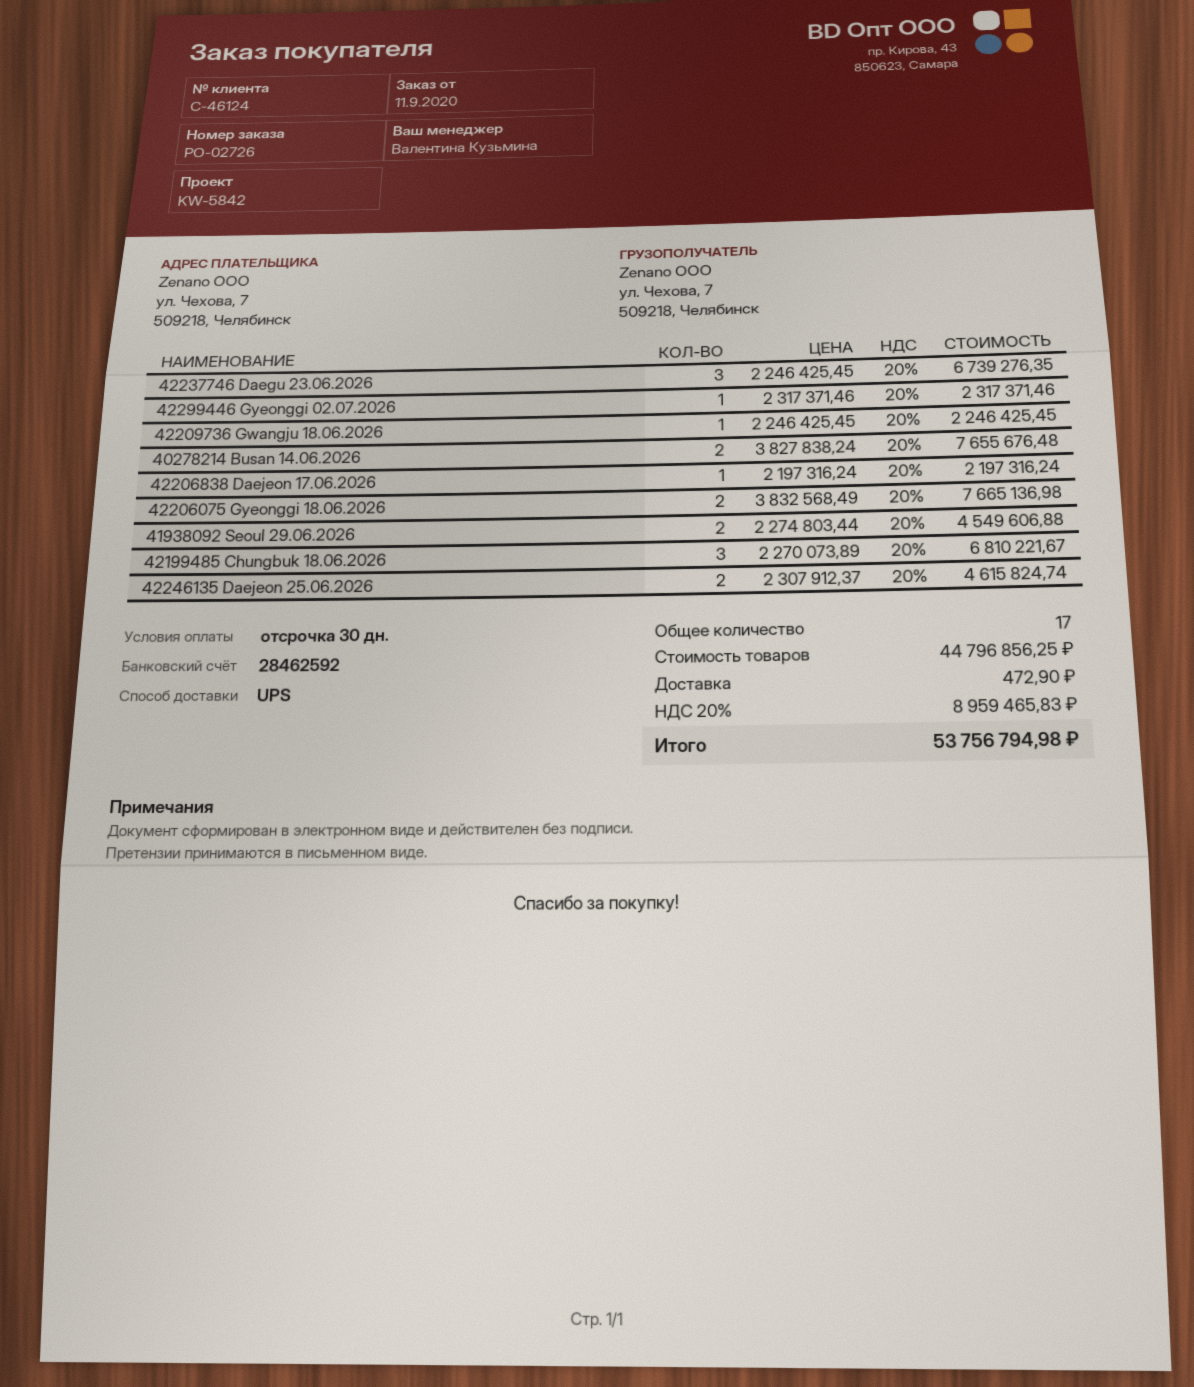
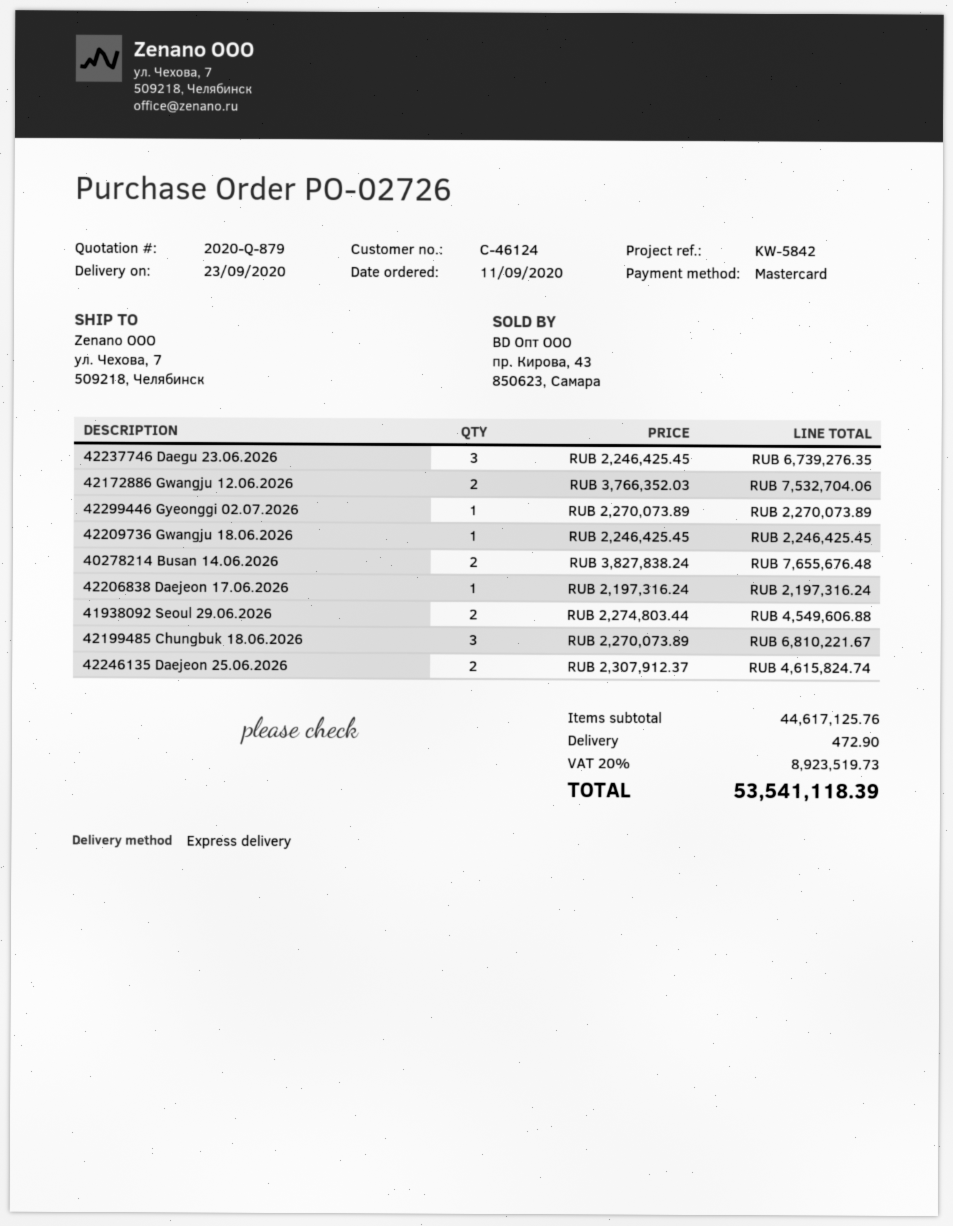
shipping method: UPS -> express
42299446 Gyeonggi 02.07.2026: 1 x 2317371.46 = 2317371.46 -> 1 x 2270073.89 = 2270073.89
42206075 Gyeonggi 18.06.2026: 2 x 3832568.49 = 7665136.98 -> none
42172886 Gwangju 12.06.2026: none -> 2 x 3766352.03 = 7532704.06
subtotal: 44796856.25 -> 44617125.76
tax: 20% = 8959465.83 -> 20% = 8923519.73
total: 53756794.98 -> 53541118.39

